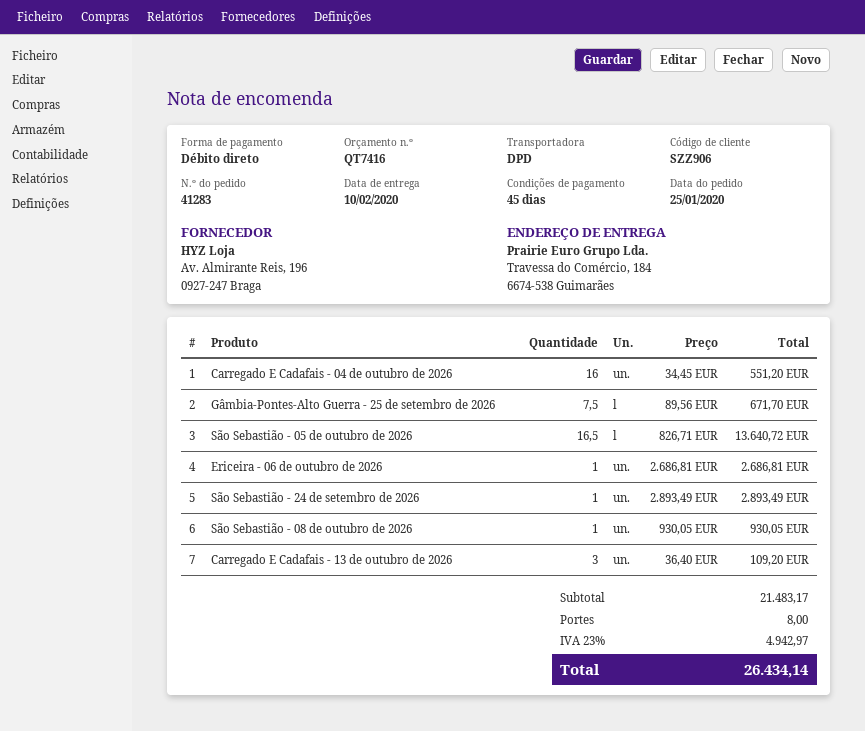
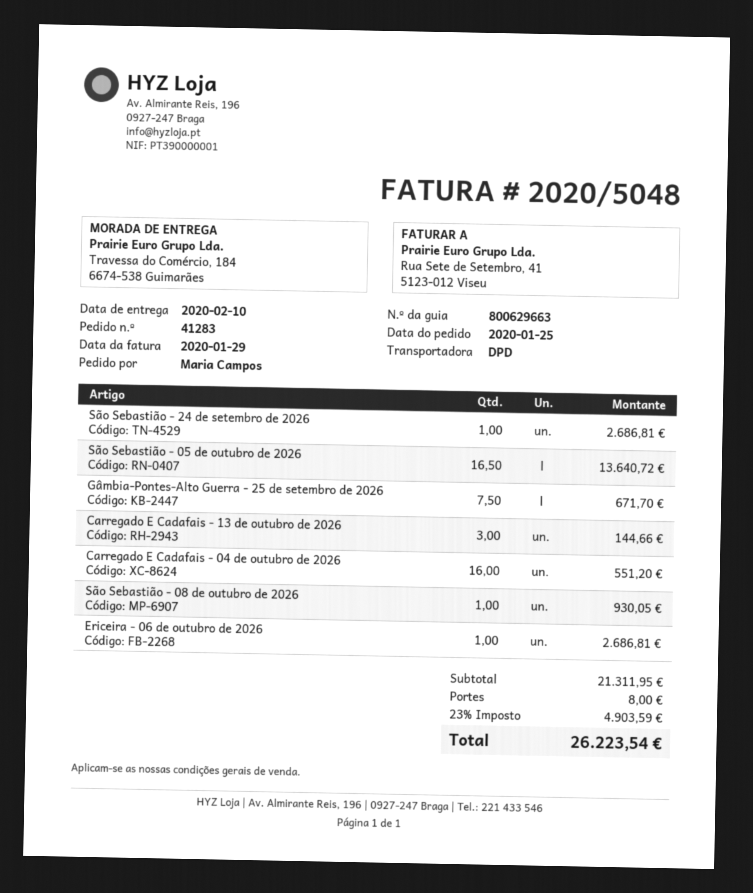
São Sebastião - 24 de setembro de 2026: 1 for 2893.49 -> 1 for 2686.81
Carregado E Cadafais - 13 de outubro de 2026: 3 for 109.20 -> 3 for 144.66
subtotal: 21483.17 -> 21311.95
tax: 23% = 4942.97 -> 23% = 4903.59
total: 26434.14 -> 26223.54

